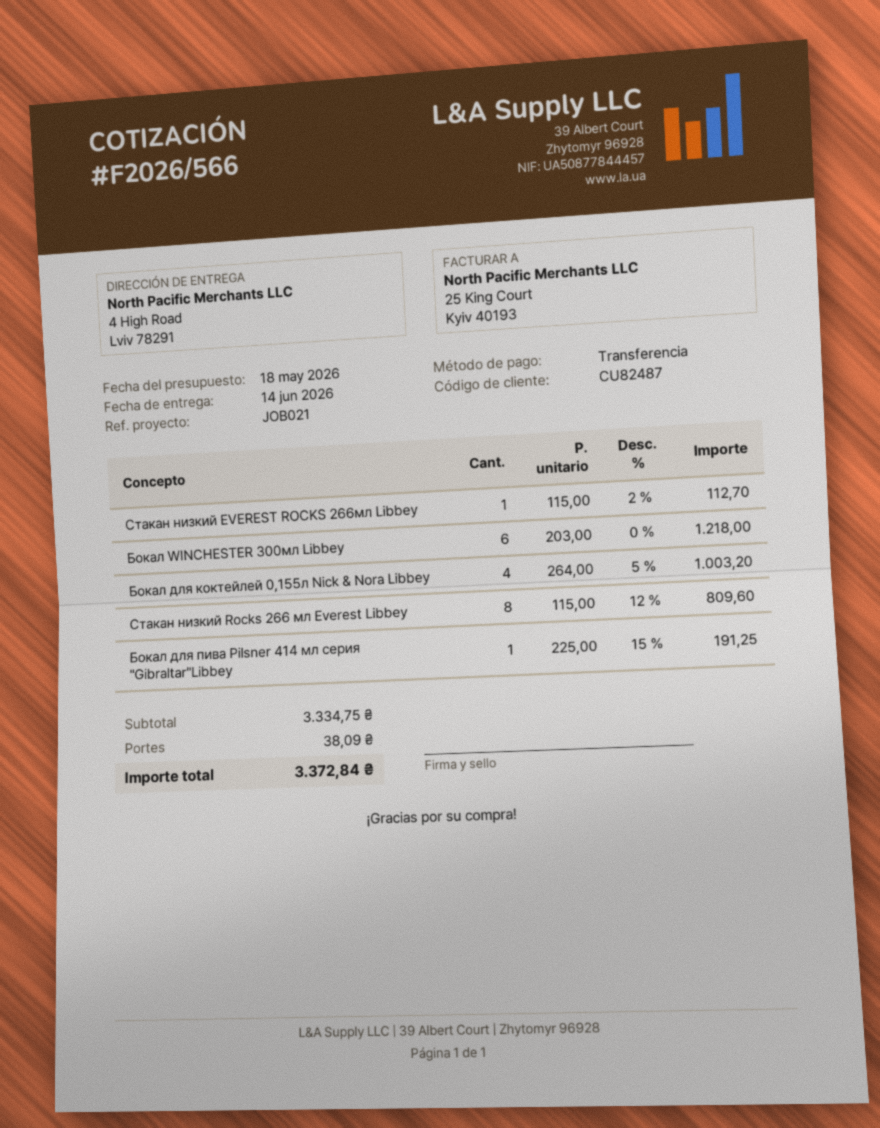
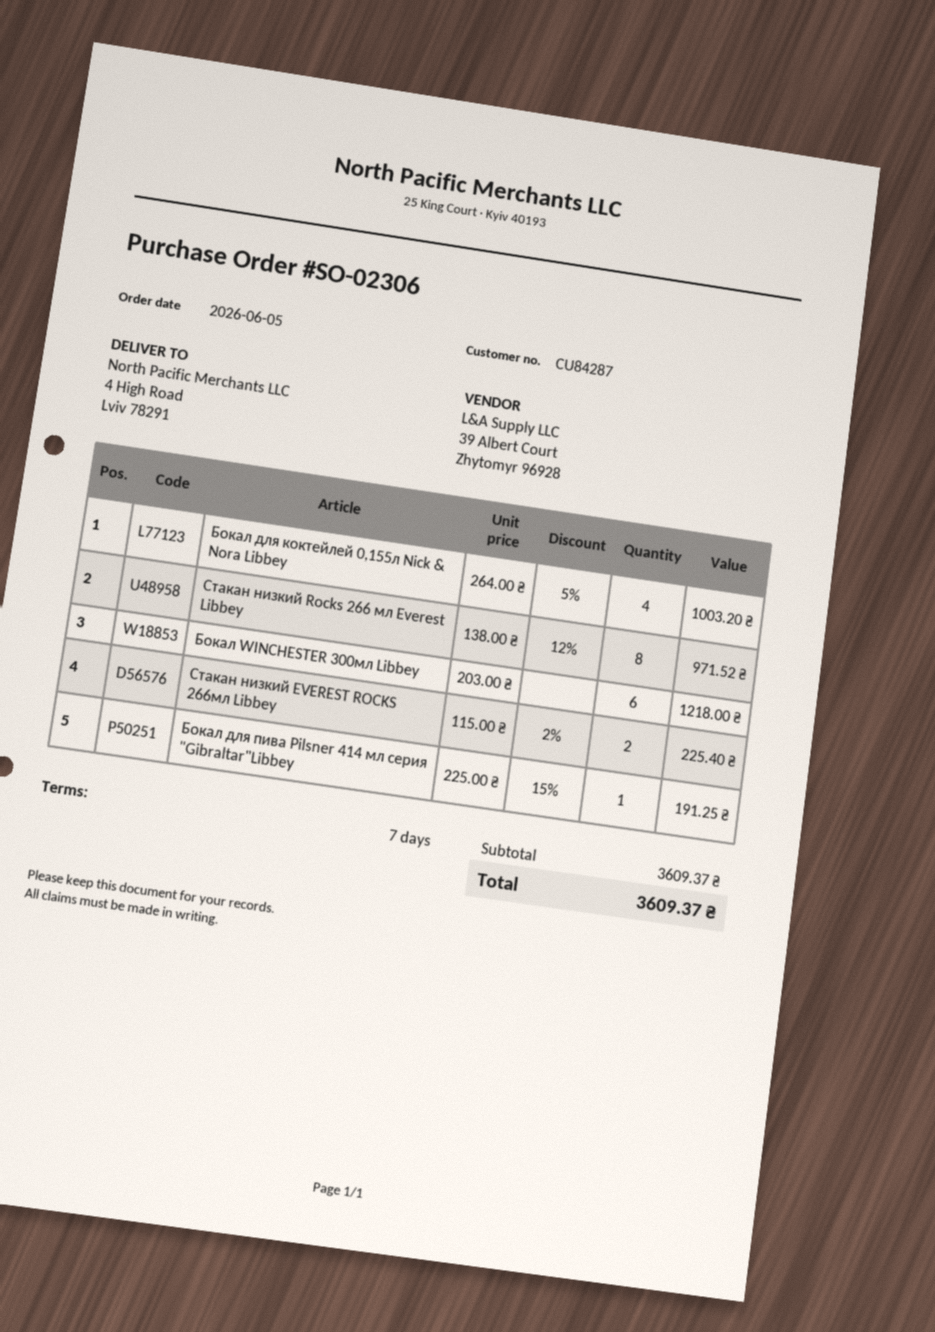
customer number: CU82487 -> CU84287
Стакан низкий EVEREST ROCKS 266мл Libbey: 1 x 115.00 - 2% = 112.70 -> 2 x 115.00 - 2% = 225.40
Стакан низкий Rocks 266 мл Everest Libbey: 8 x 115.00 - 12% = 809.60 -> 8 x 138.00 - 12% = 971.52
subtotal: 3334.75 -> 3609.37
shipping: 38.09 -> none
total: 3372.84 -> 3609.37

